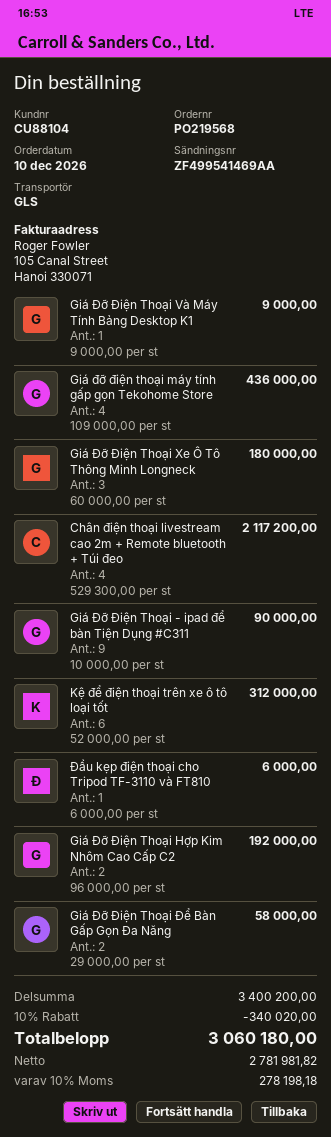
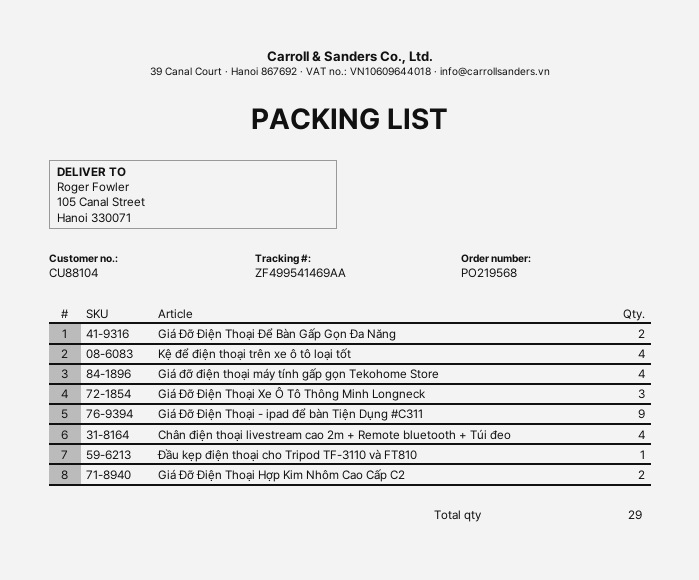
Giá Đỡ Điện Thoại Và Máy Tính Bảng Desktop K1: 1 -> none
Kệ để điện thoại trên xe ô tô loại tốt: 6 -> 4

